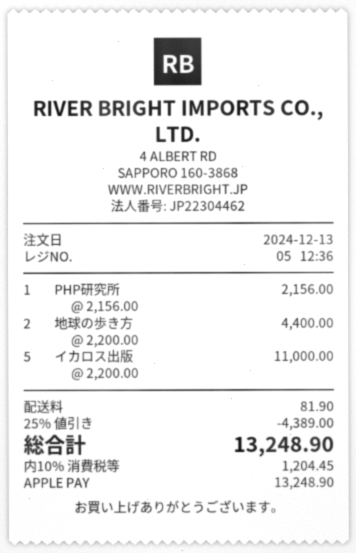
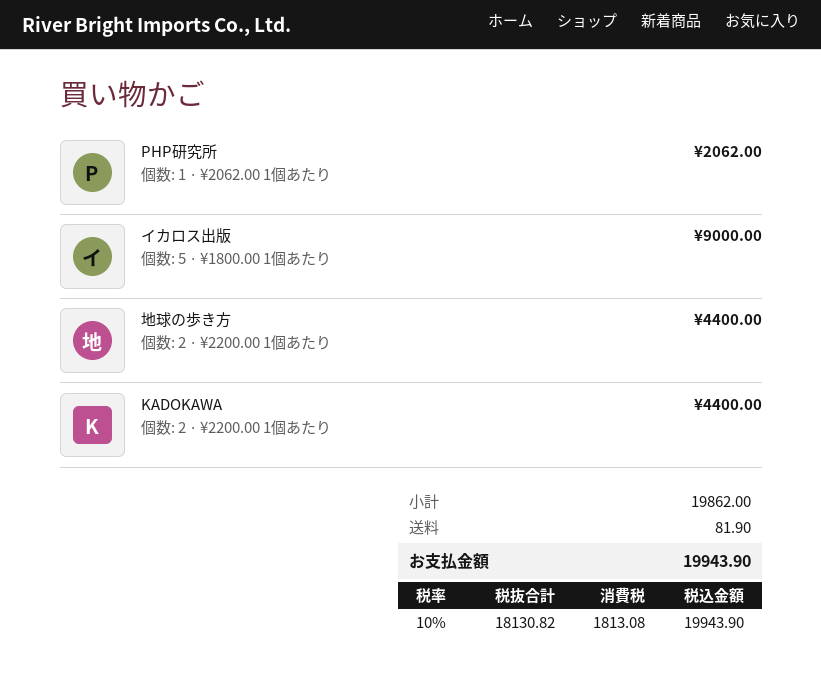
PHP研究所: 1 x 2156.00 = 2156.00 -> 1 x 2062.00 = 2062.00
イカロス出版: 5 x 2200.00 = 11000.00 -> 5 x 1800.00 = 9000.00
KADOKAWA: none -> 2 x 2200.00 = 4400.00
discount: 25% = 4389.00 -> none
tax: 10% = 1204.45 -> 10% = 1813.08
total: 13248.90 -> 19943.90

